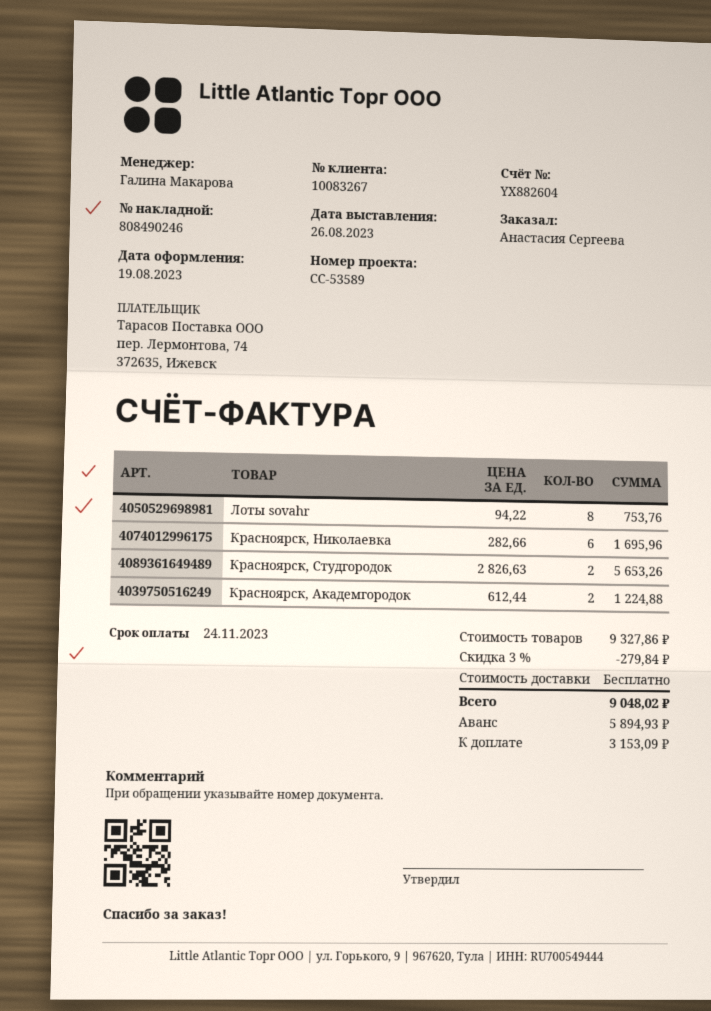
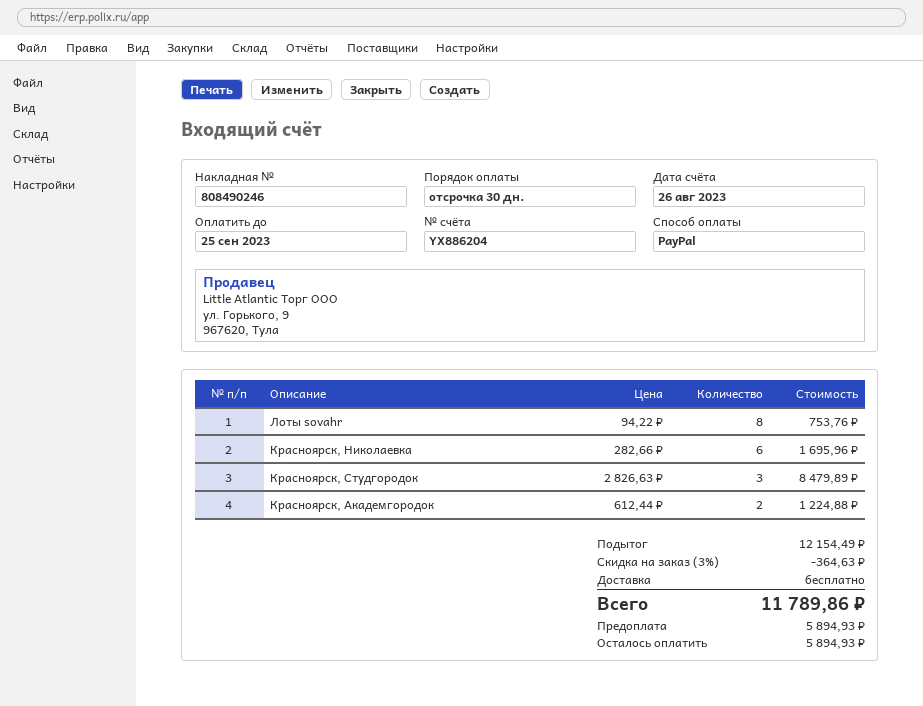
invoice number: YX882604 -> YX886204
due date: 2023-11-24 -> 2023-09-25
Красноярск, Студгородок: 2 x 2826.63 = 5653.26 -> 3 x 2826.63 = 8479.89
subtotal: 9327.86 -> 12154.49
discount: 3% = 279.84 -> 3% = 364.63
total: 9048.02 -> 11789.86
balance: 3153.09 -> 5894.93

